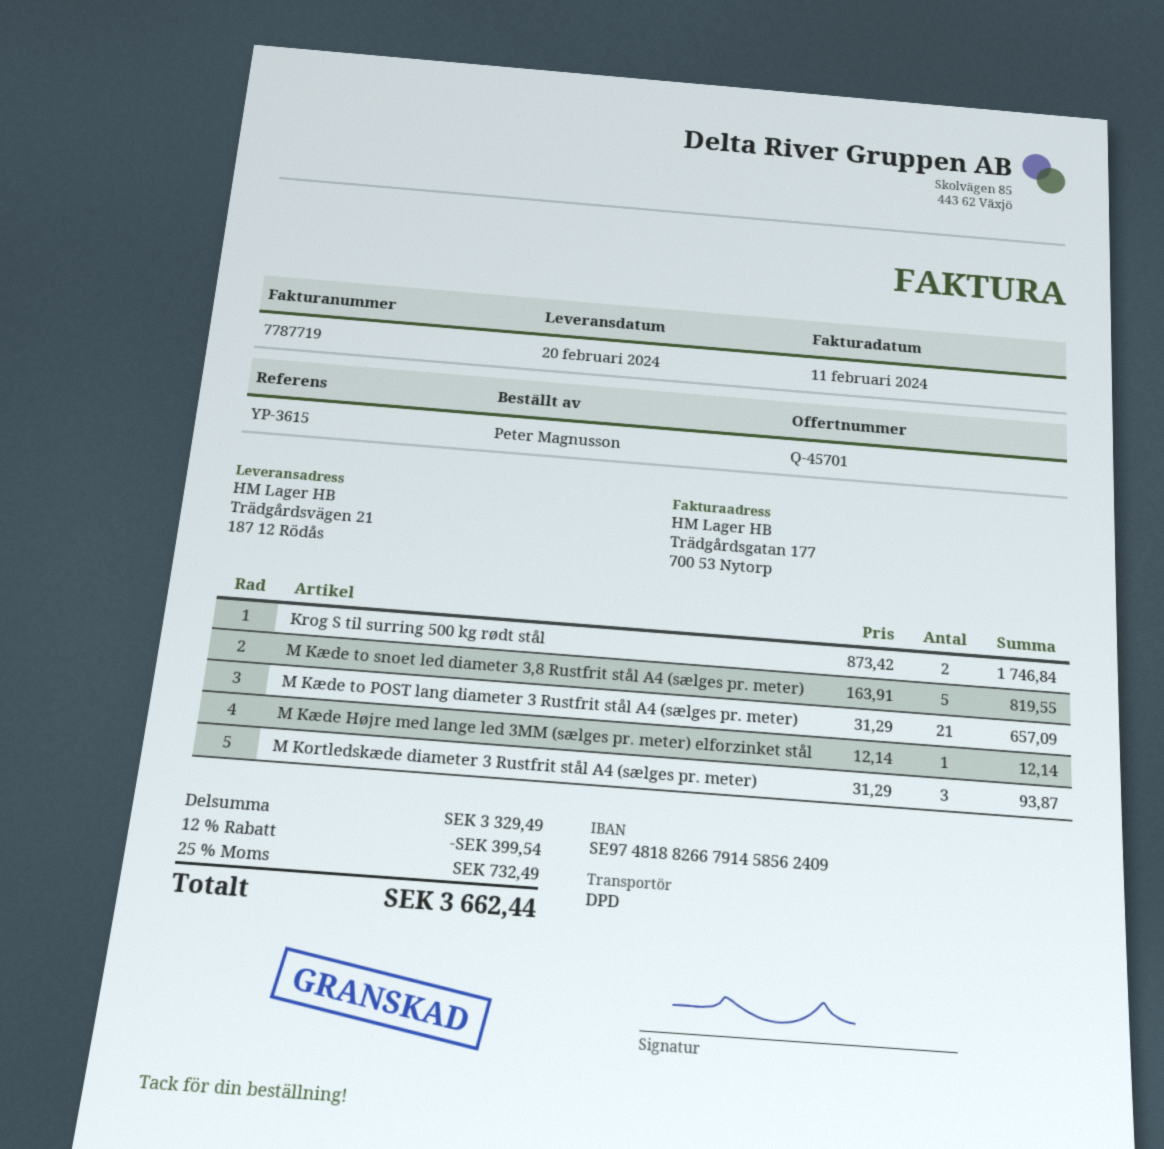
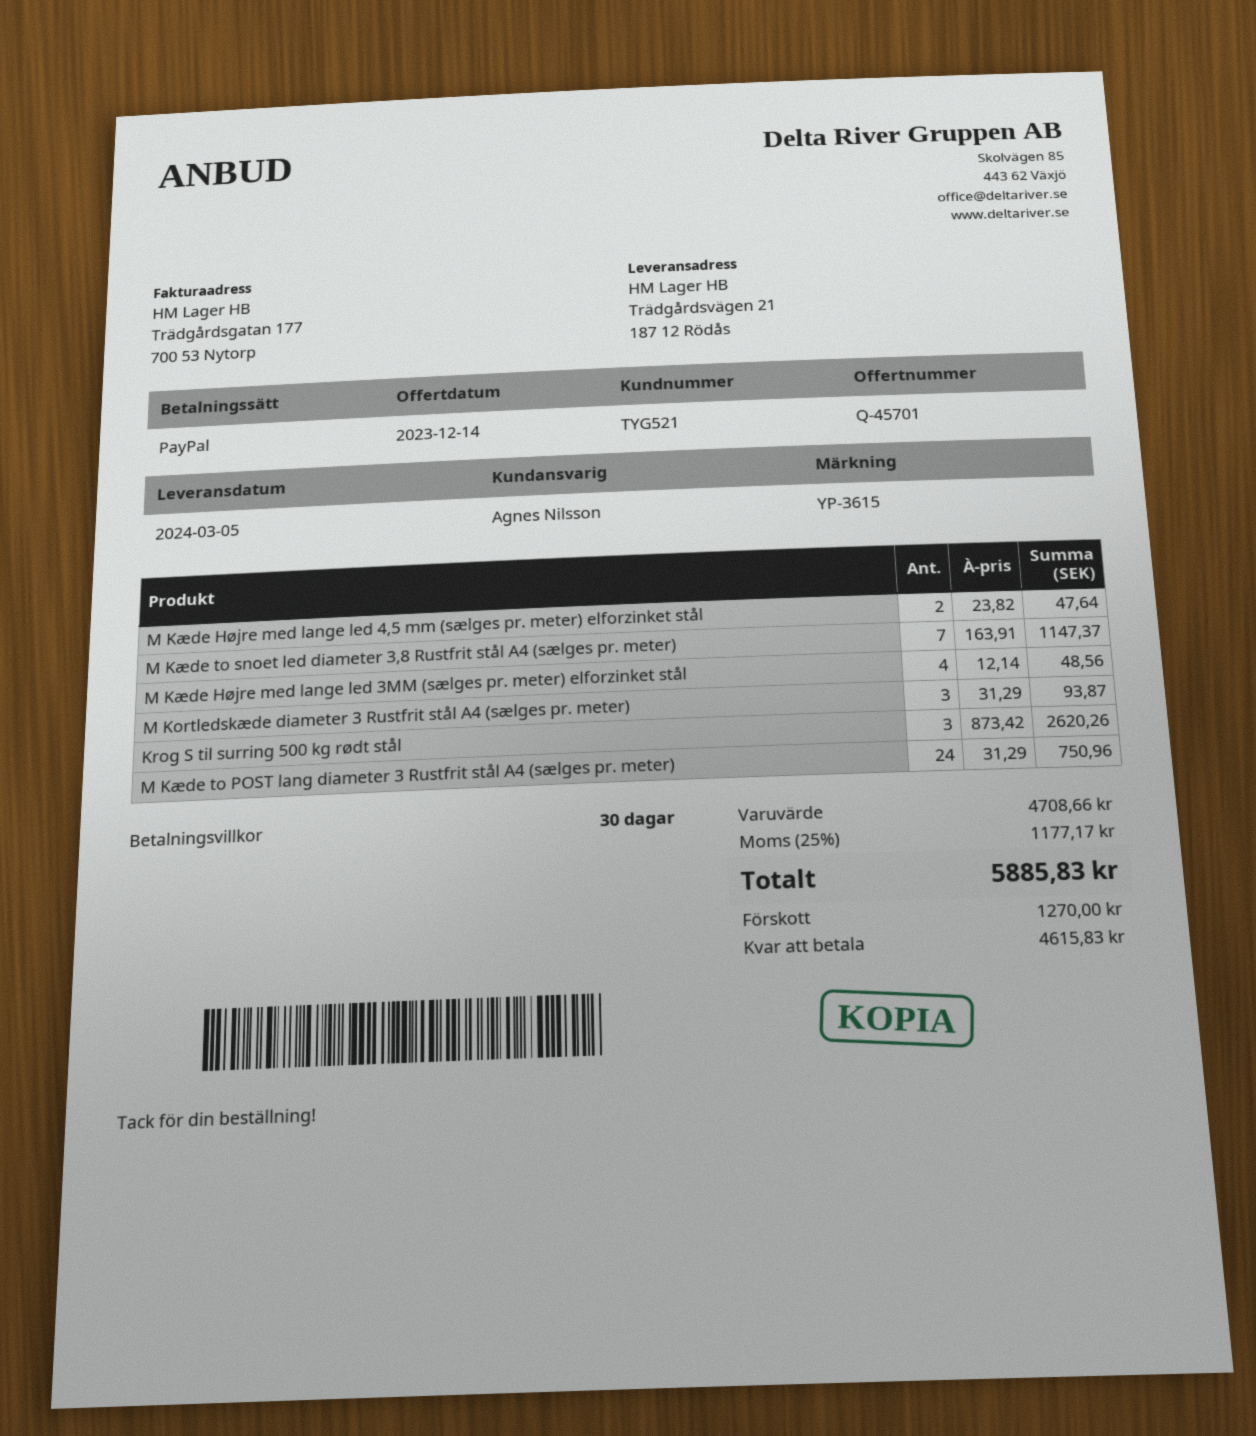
delivery date: 2024-02-20 -> 2024-03-05
Krog S til surring 500 kg rødt stål: 2 x 873.42 = 1746.84 -> 3 x 873.42 = 2620.26
M Kæde to snoet led diameter 3,8 Rustfrit stål A4 (sælges pr. meter): 5 x 163.91 = 819.55 -> 7 x 163.91 = 1147.37
M Kæde to POST lang diameter 3 Rustfrit stål A4 (sælges pr. meter): 21 x 31.29 = 657.09 -> 24 x 31.29 = 750.96
M Kæde Højre med lange led 3MM (sælges pr. meter) elforzinket stål: 1 x 12.14 = 12.14 -> 4 x 12.14 = 48.56
M Kæde Højre med lange led 4,5 mm (sælges pr. meter) elforzinket stål: none -> 2 x 23.82 = 47.64
subtotal: 3329.49 -> 4708.66
discount: 12% = 399.54 -> none
tax: 25% = 732.49 -> 25% = 1177.17
total: 3662.44 -> 5885.83

